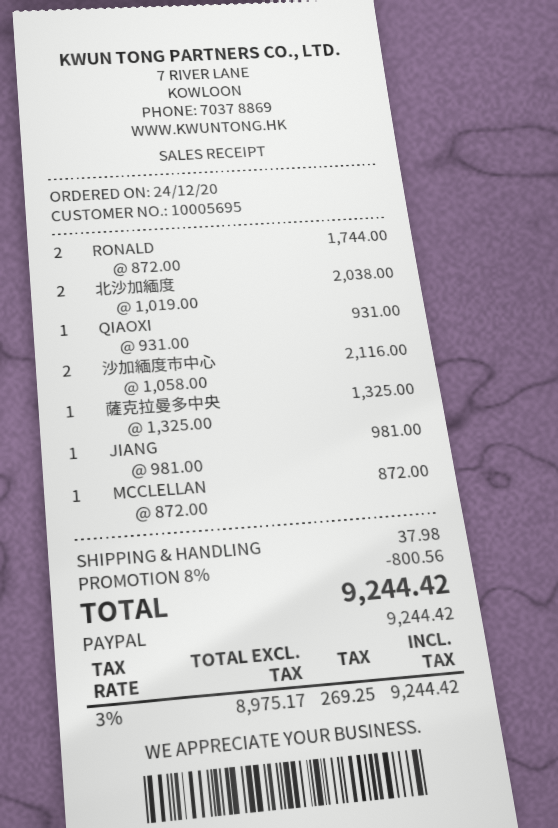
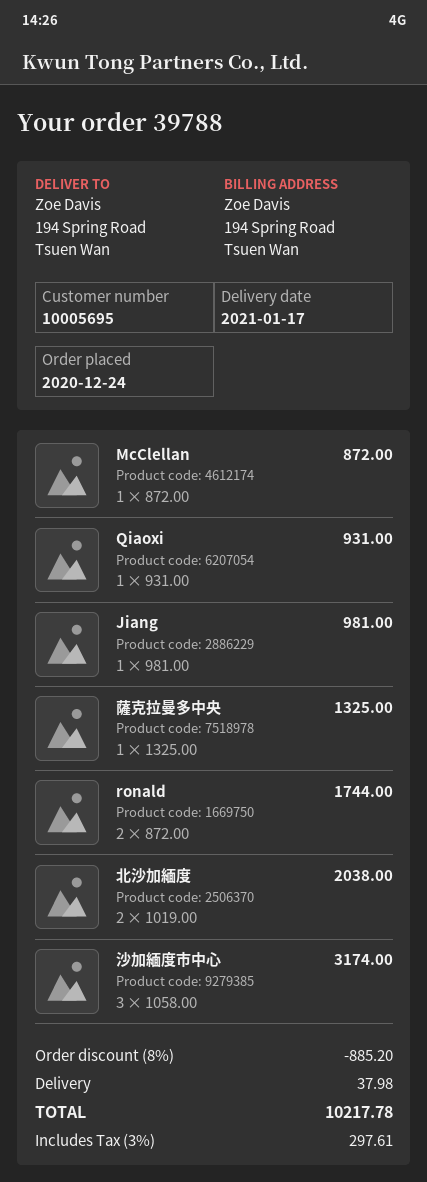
沙加緬度市中心: 2 x 1058.00 = 2116.00 -> 3 x 1058.00 = 3174.00
discount: 8% = 800.56 -> 8% = 885.20
tax: 3% = 269.25 -> 3% = 297.61
total: 9244.42 -> 10217.78

